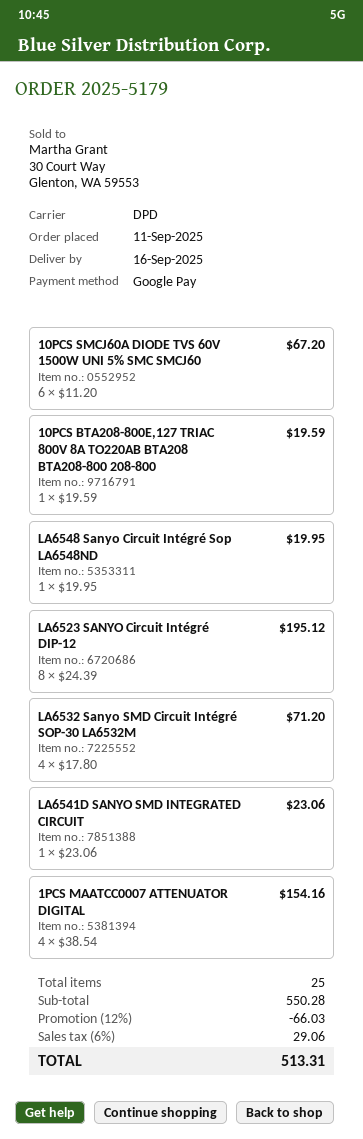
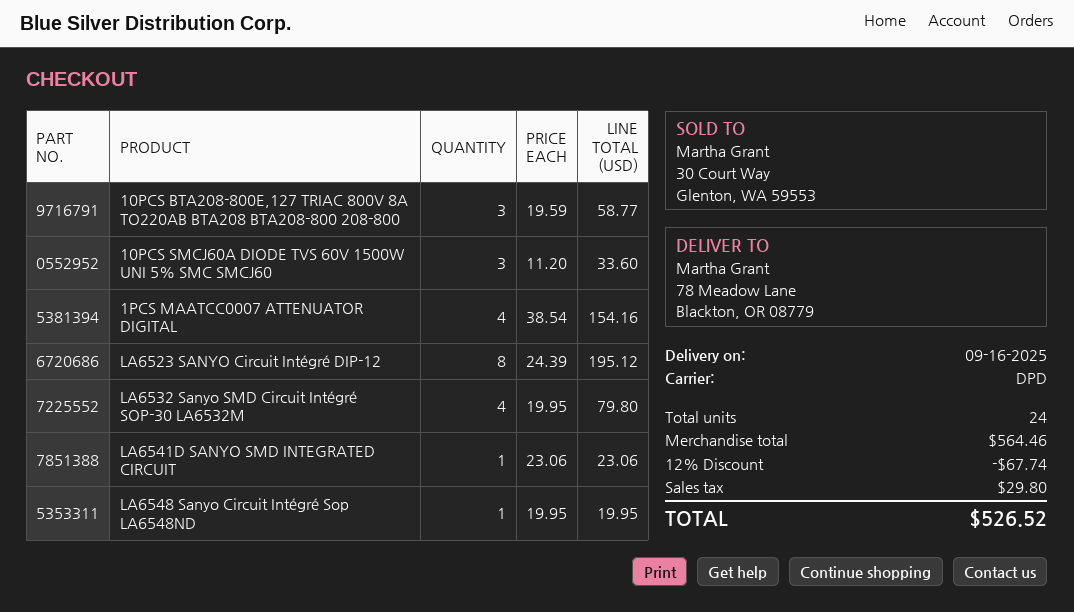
10PCS SMCJ60A DIODE TVS 60V 1500W UNI 5% SMC SMCJ60: 6 x 11.20 = 67.20 -> 3 x 11.20 = 33.60
10PCS BTA208-800E,127 TRIAC 800V 8A TO220AB BTA208 BTA208-800 208-800: 1 x 19.59 = 19.59 -> 3 x 19.59 = 58.77
LA6532 Sanyo SMD Circuit Intégré SOP-30 LA6532M: 4 x 17.80 = 71.20 -> 4 x 19.95 = 79.80
total quantity: 25 -> 24
subtotal: 550.28 -> 564.46
discount: 12% = 66.03 -> 12% = 67.74
tax: 29.06 -> 29.80
total: 513.31 -> 526.52

